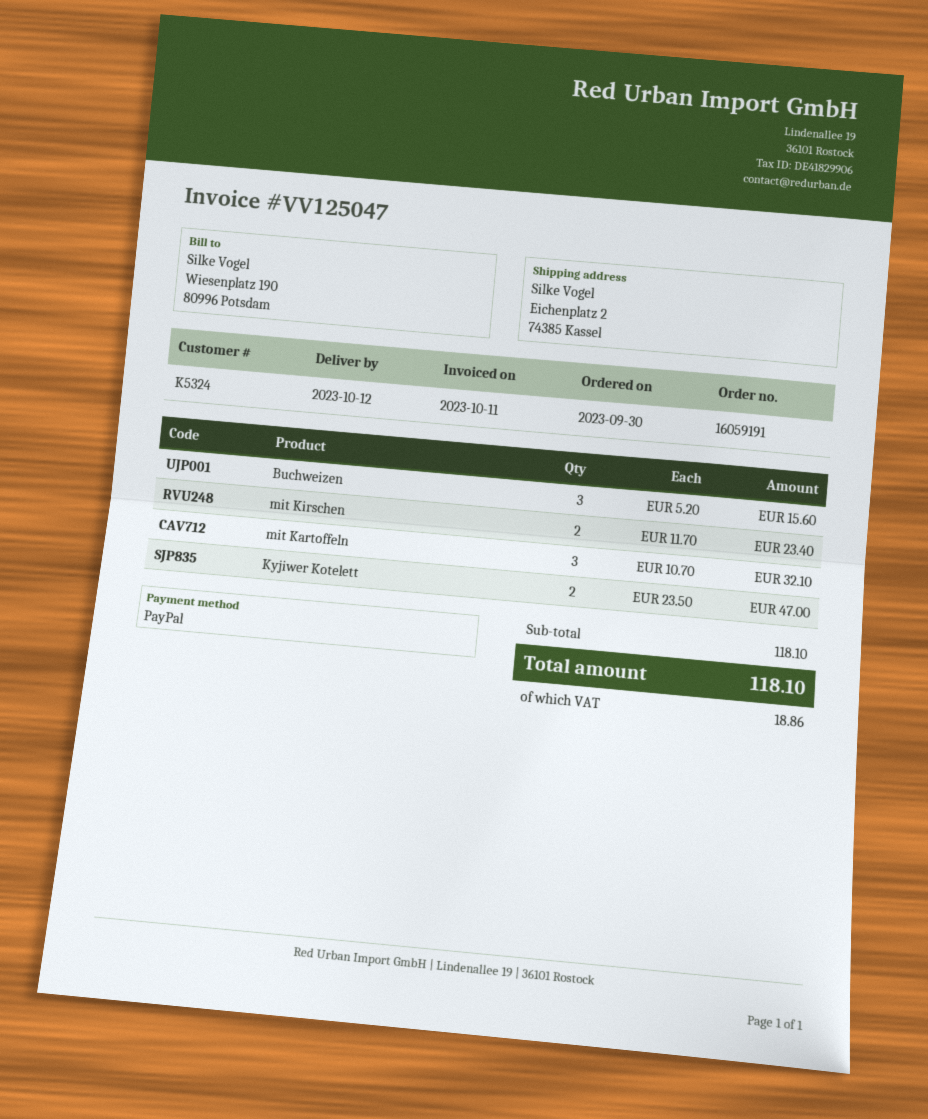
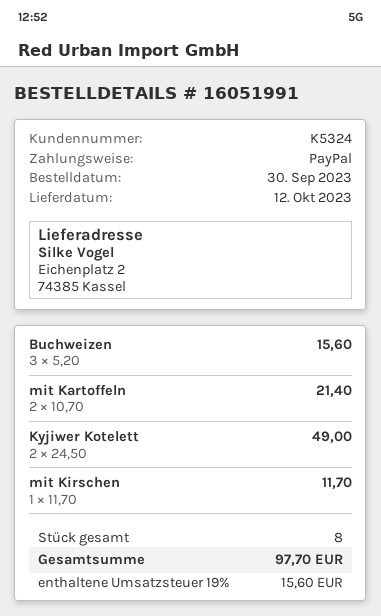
order number: 16059191 -> 16051991
mit Kirschen: 2 x 11.70 = 23.40 -> 1 x 11.70 = 11.70
mit Kartoffeln: 3 x 10.70 = 32.10 -> 2 x 10.70 = 21.40
Kyjiwer Kotelett: 2 x 23.50 = 47.00 -> 2 x 24.50 = 49.00
tax: 18.86 -> 15.60
total: 118.10 -> 97.70

